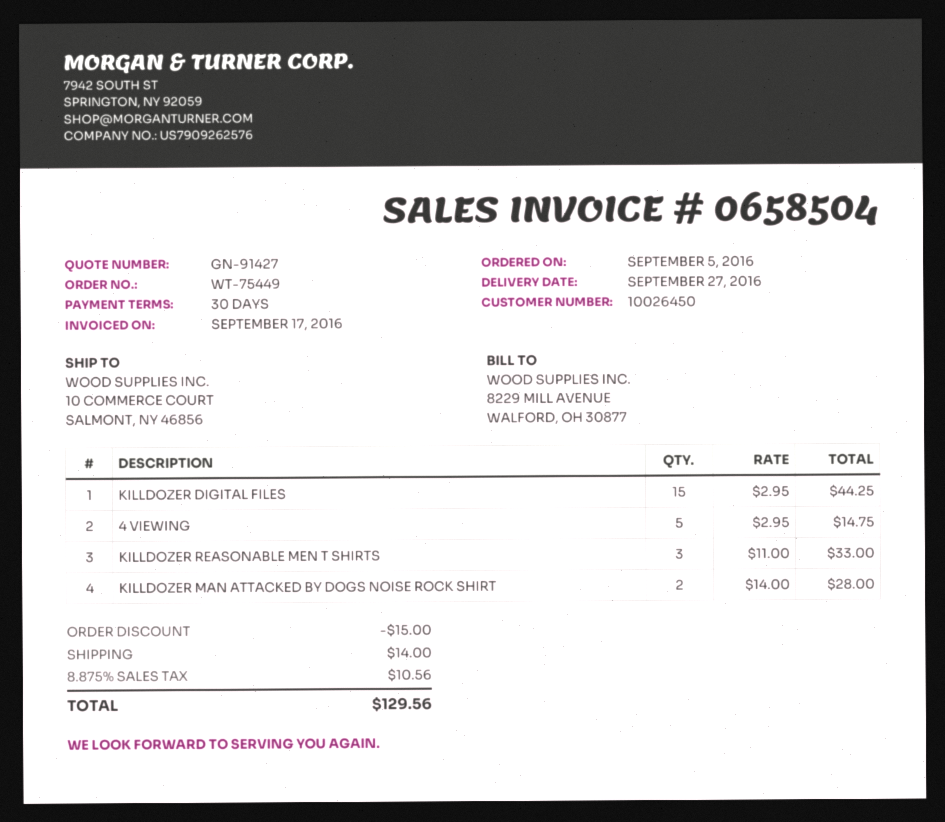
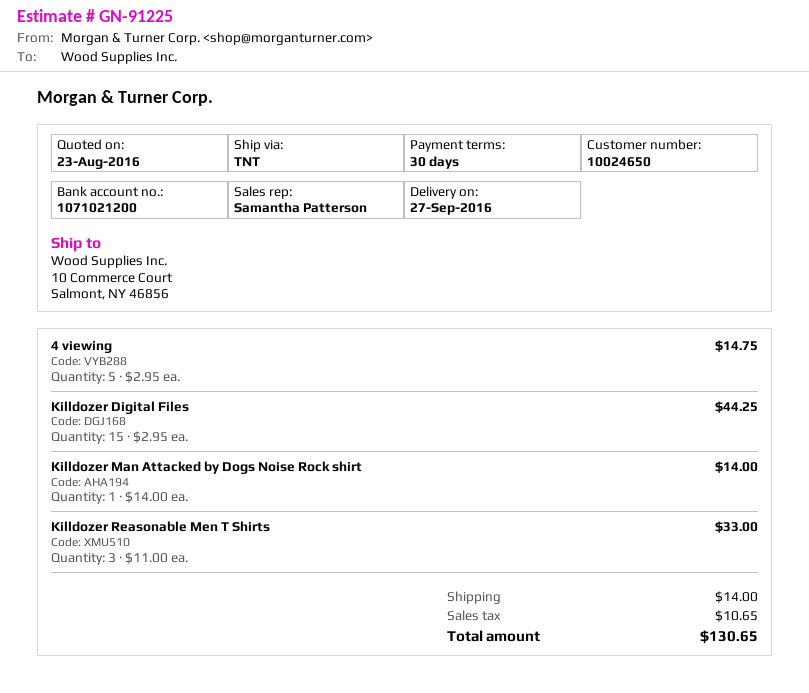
quote number: GN-91427 -> GN-91225
customer number: 10026450 -> 10024650
KILLDOZER MAN ATTACKED BY DOGS NOISE ROCK SHIRT: 2 x 14.00 = 28.00 -> 1 x 14.00 = 14.00
discount: 15.00 -> none
tax: 10.56 -> 10.65
total: 129.56 -> 130.65

